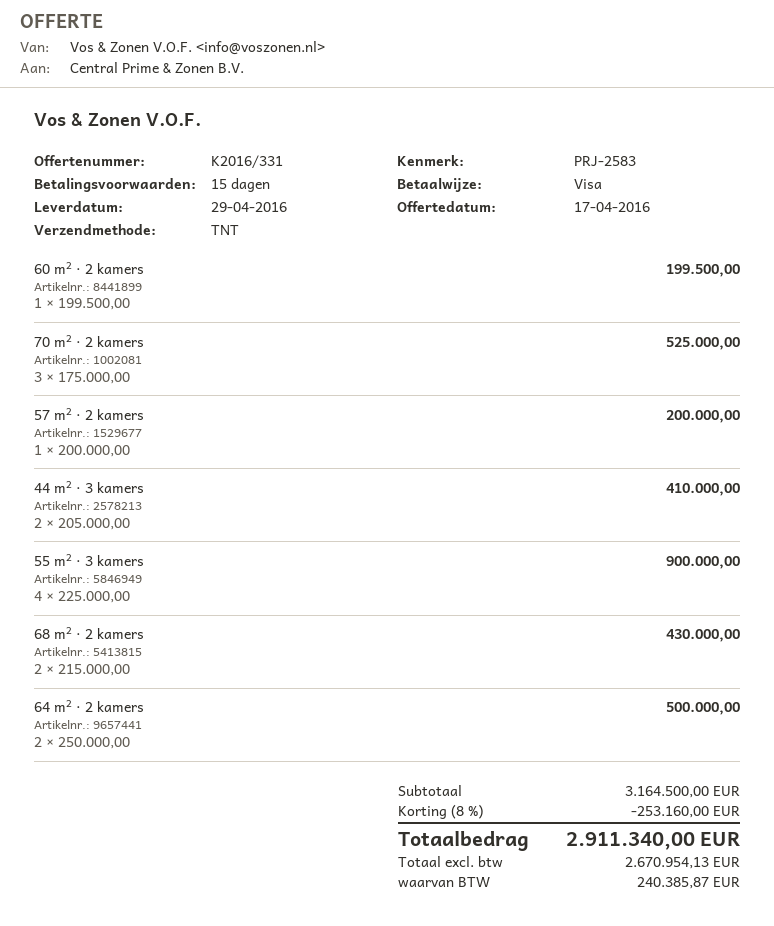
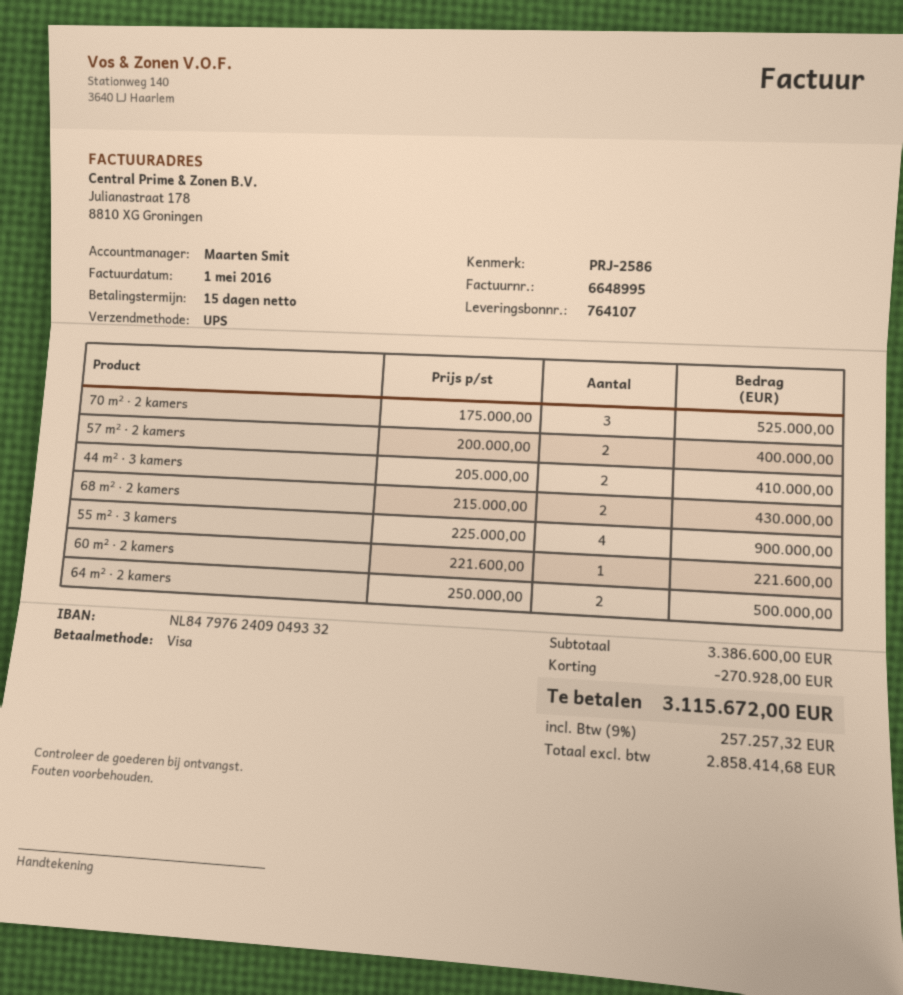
reference: PRJ-2583 -> PRJ-2586
shipping method: TNT -> UPS
60 m² · 2 kamers: 1 x 199500.00 = 199500.00 -> 1 x 221600.00 = 221600.00
57 m² · 2 kamers: 1 x 200000.00 = 200000.00 -> 2 x 200000.00 = 400000.00
subtotal: 3164500.00 -> 3386600.00
discount: 253160.00 -> 270928.00
net: 2670954.13 -> 2858414.68
tax: 240385.87 -> 257257.32
total: 2911340.00 -> 3115672.00

